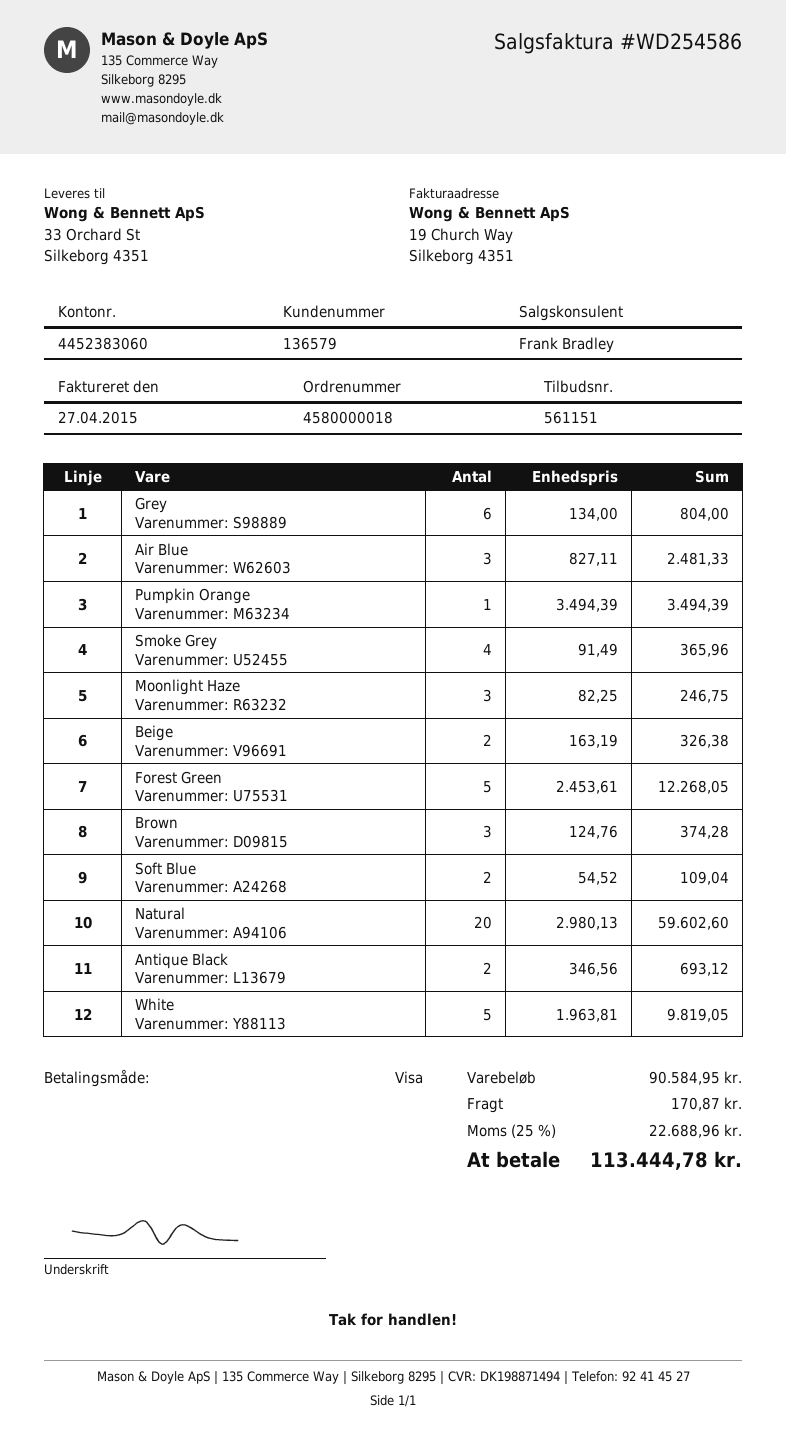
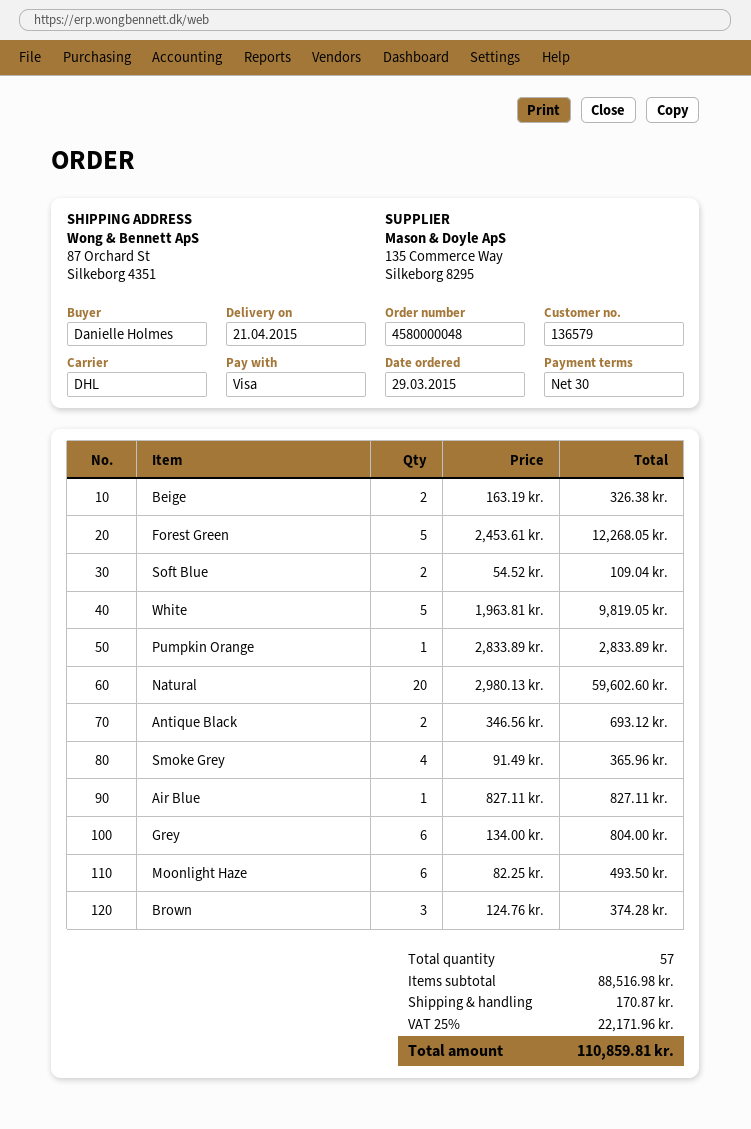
order number: 4580000018 -> 4580000048
ship to: 33 Orchard St, Silkeborg 4351 -> 87 Orchard St, Silkeborg 4351
Air Blue: 3 x 827.11 = 2481.33 -> 1 x 827.11 = 827.11
Pumpkin Orange: 1 x 3494.39 = 3494.39 -> 1 x 2833.89 = 2833.89
Moonlight Haze: 3 x 82.25 = 246.75 -> 6 x 82.25 = 493.50
subtotal: 90584.95 -> 88516.98
tax: 25% = 22688.96 -> 25% = 22171.96
total: 113444.78 -> 110859.81

